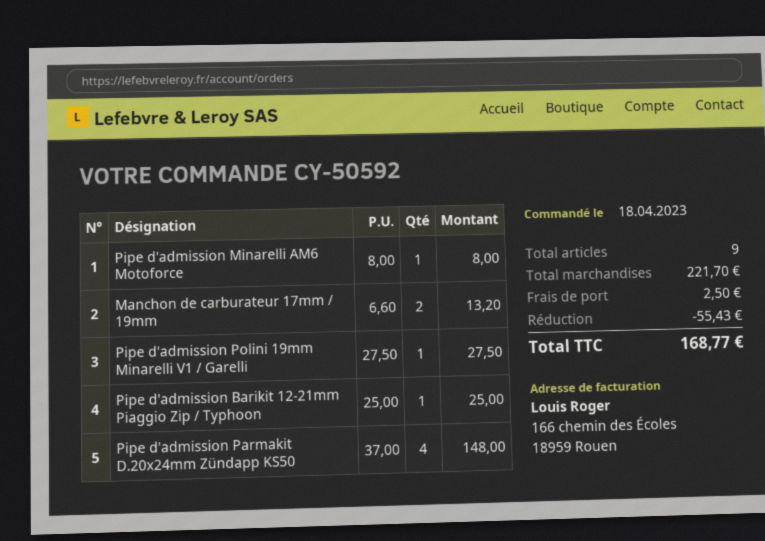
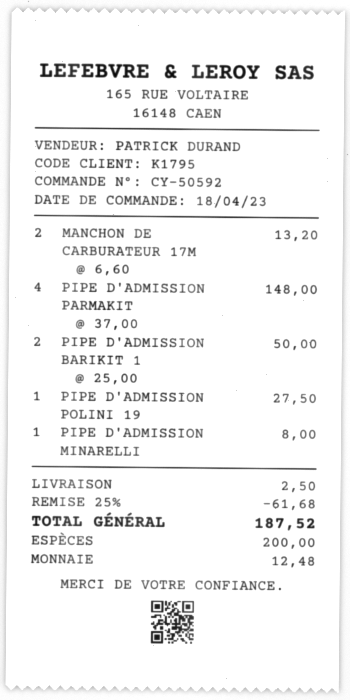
Pipe d'admission Barikit 12-21mm Piaggio Zip / Typhoon: 1 x 25.00 = 25.00 -> 2 x 25.00 = 50.00
discount: 55.43 -> 61.68
total: 168.77 -> 187.52

